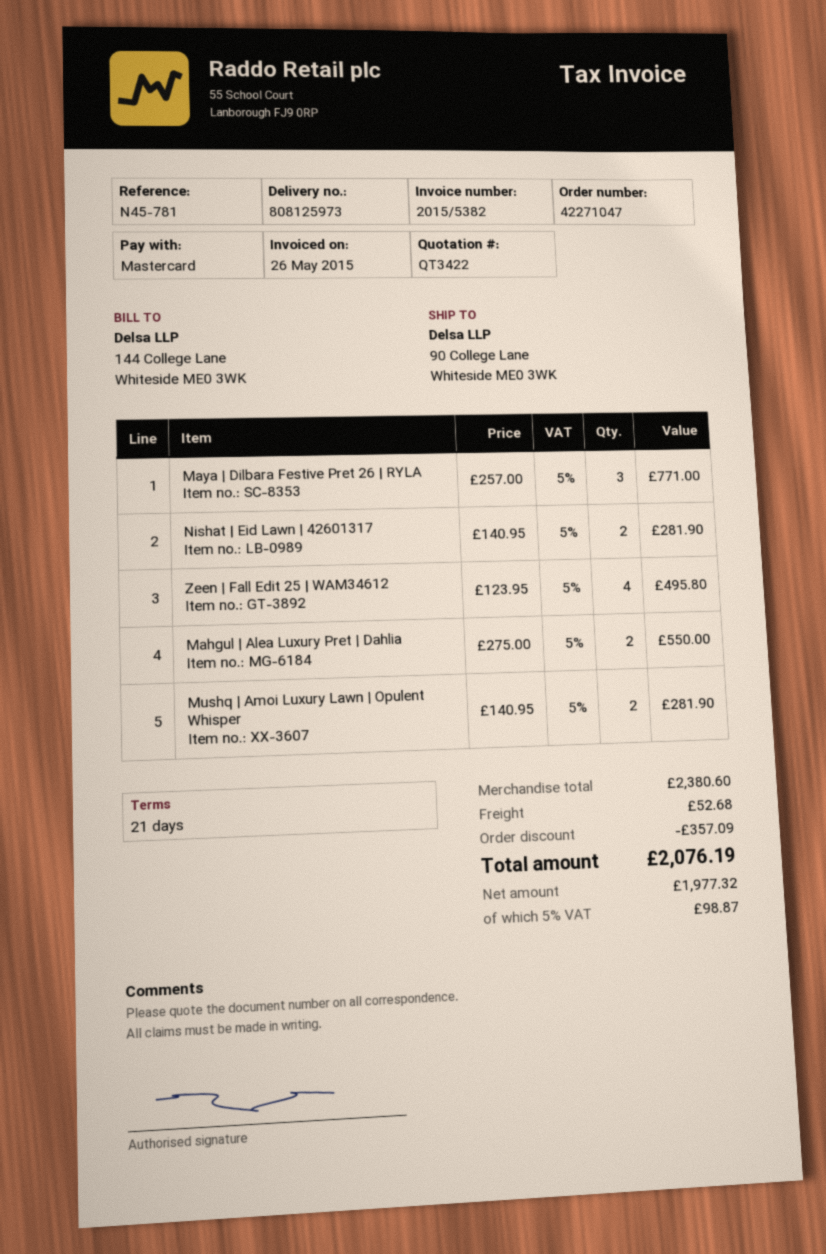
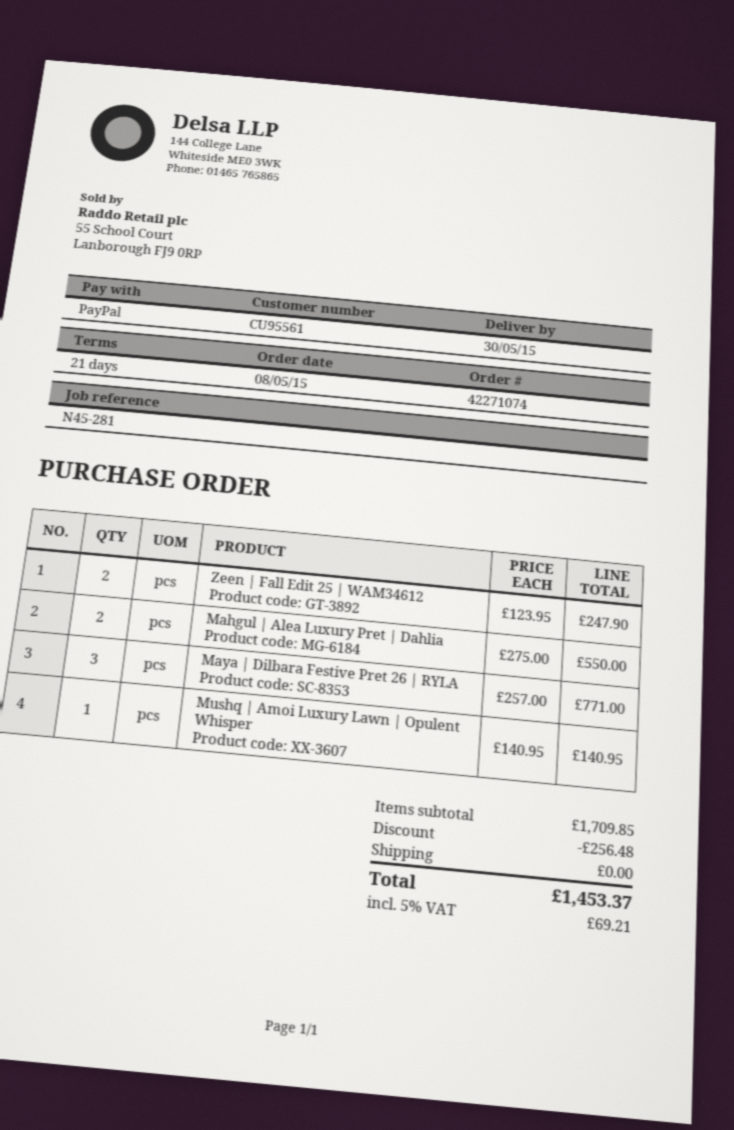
order number: 42271047 -> 42271074
reference: N45-781 -> N45-281
payment method: Mastercard -> PayPal
Nishat | Eid Lawn | 42601317: 2 x 140.95 = 281.90 -> none
Zeen | Fall Edit 25 | WAM34612: 4 x 123.95 = 495.80 -> 2 x 123.95 = 247.90
Mushq | Amoi Luxury Lawn | Opulent Whisper: 2 x 140.95 = 281.90 -> 1 x 140.95 = 140.95
subtotal: 2380.60 -> 1709.85
discount: 357.09 -> 256.48
shipping: 52.68 -> 0.00
tax: 5% = 98.87 -> 5% = 69.21
total: 2076.19 -> 1453.37

